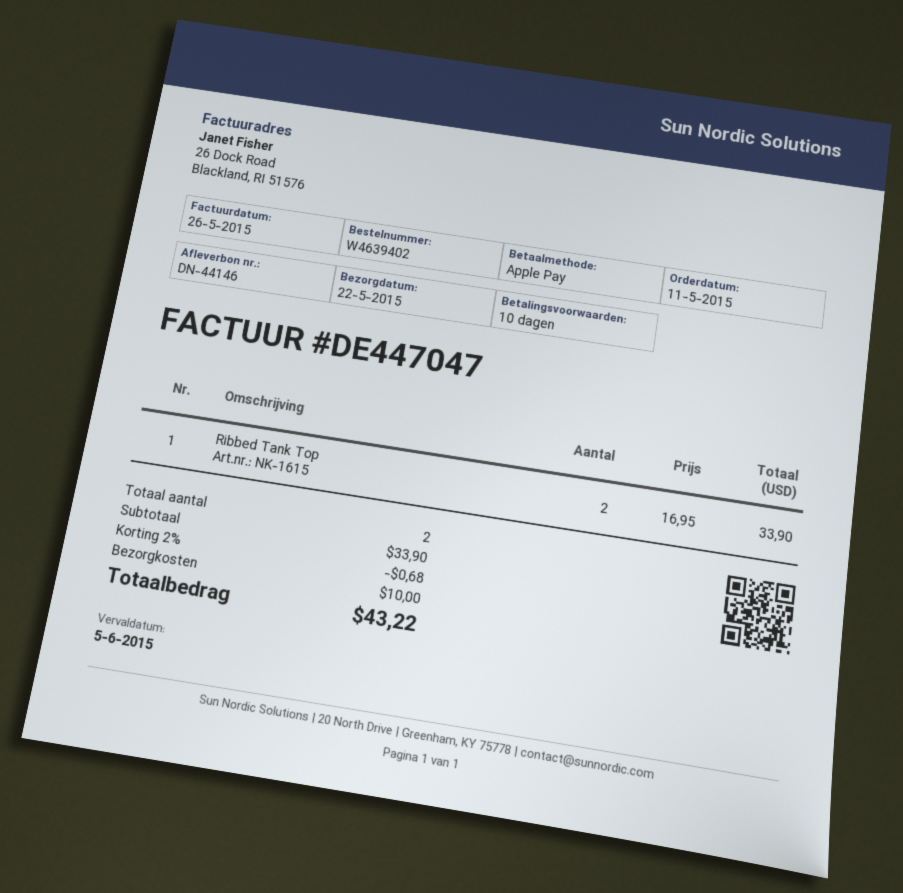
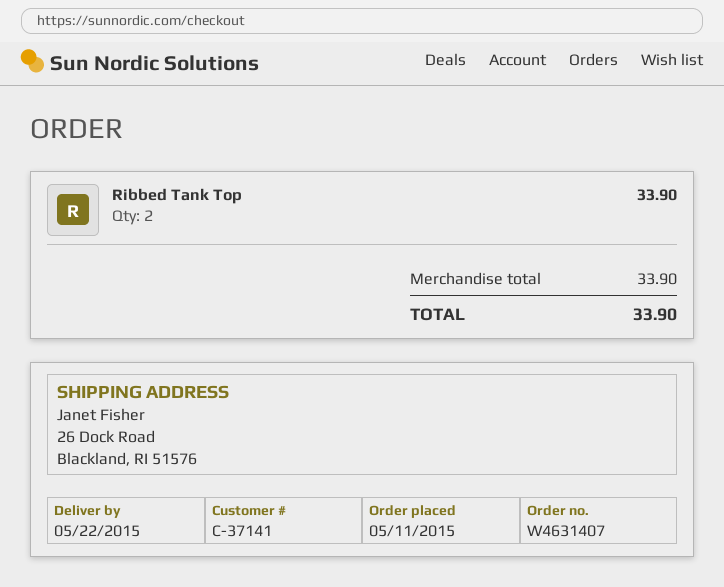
order number: W4639402 -> W4631407
discount: 2% = 0.68 -> none
shipping: 10.00 -> none
total: 43.22 -> 33.90

